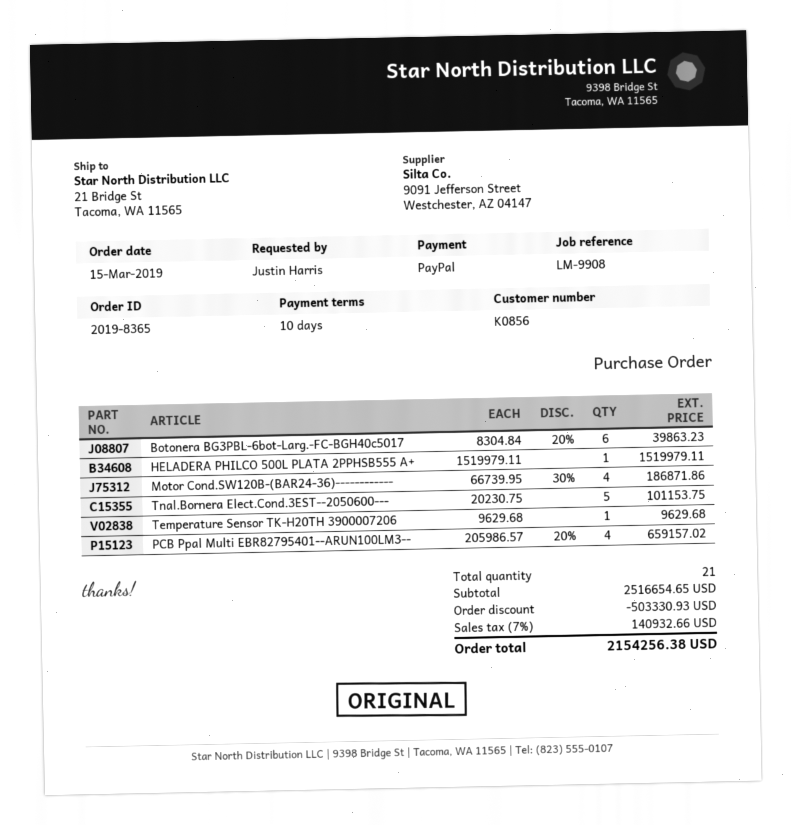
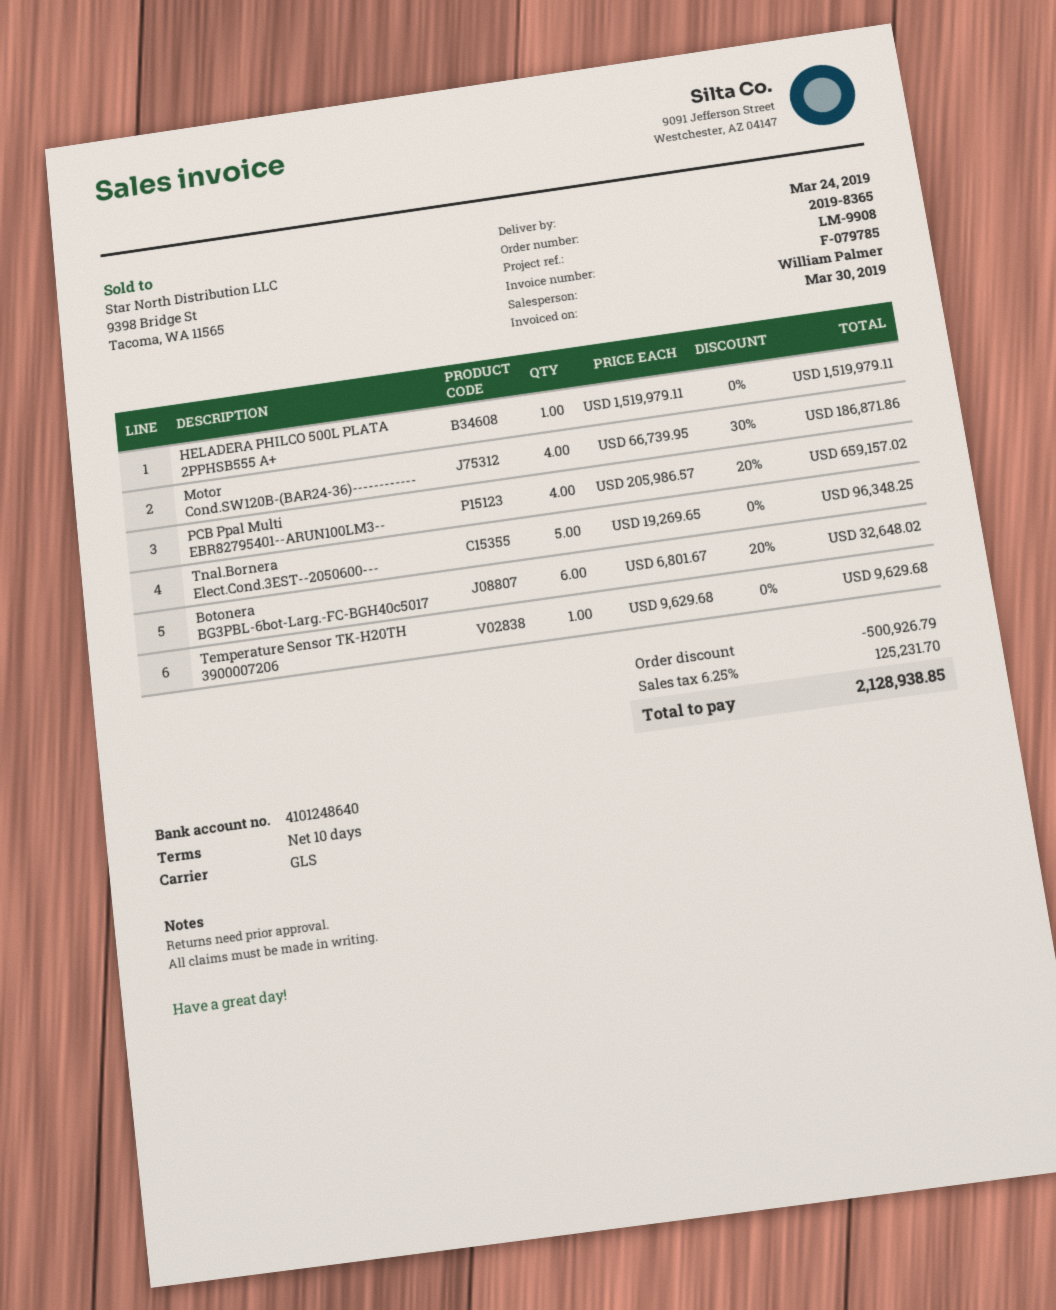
Botonera BG3PBL-6bot-Larg.-FC-BGH40c5017: 6 x 8304.84 - 20% = 39863.23 -> 6 x 6801.67 - 20% = 32648.02
Tnal.Bornera Elect.Cond.3EST--2050600---: 5 x 20230.75 = 101153.75 -> 5 x 19269.65 = 96348.25
discount: 503330.93 -> 500926.79
tax: 7% = 140932.66 -> 6.25% = 125231.70
total: 2154256.38 -> 2128938.85

